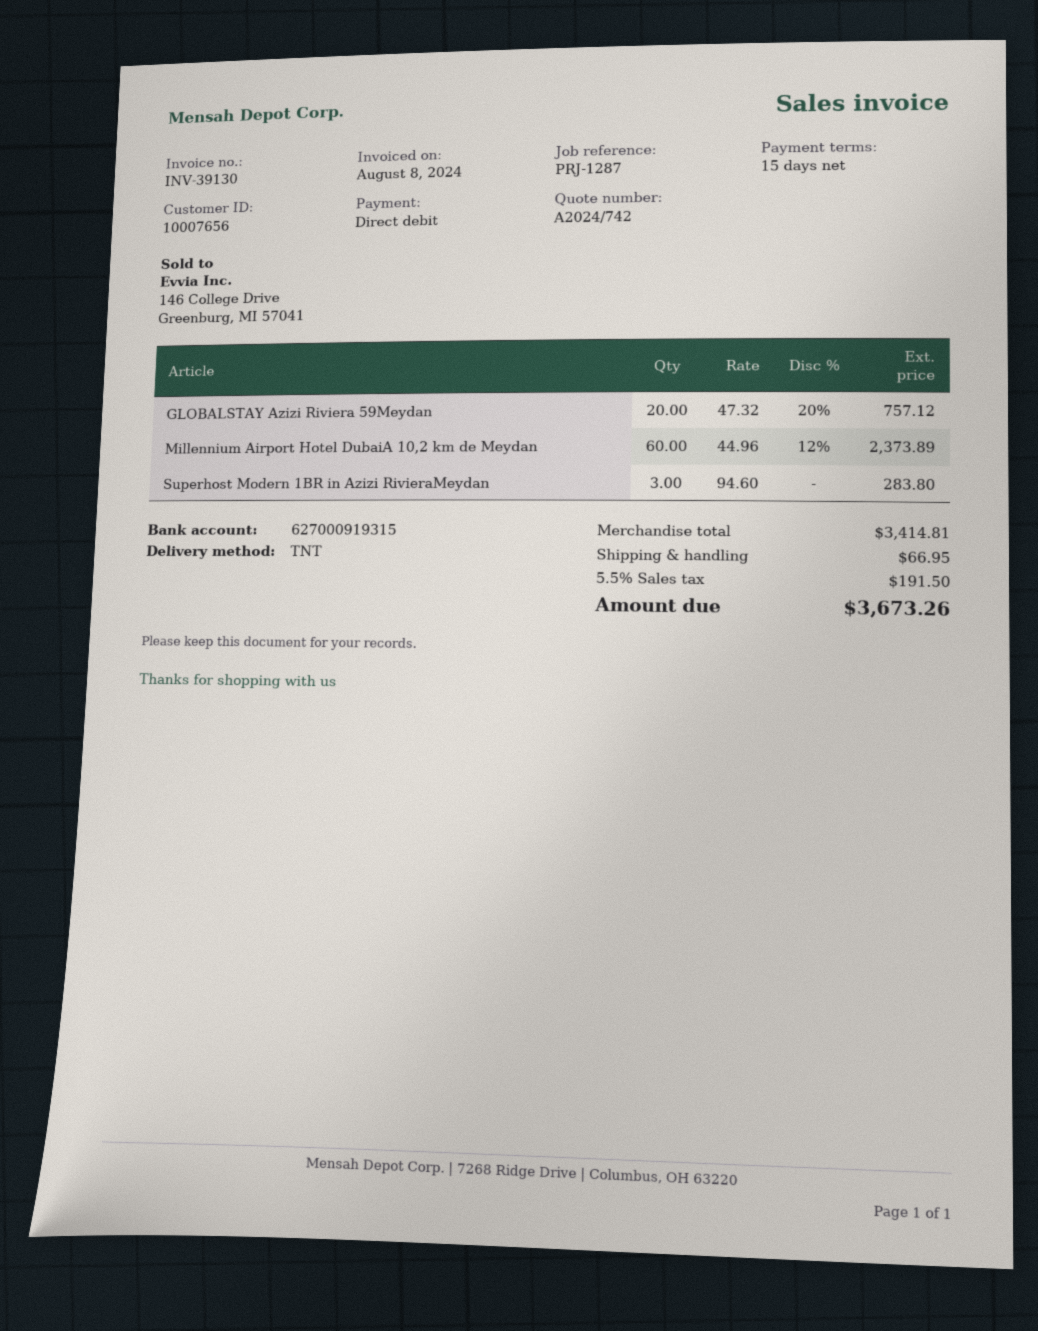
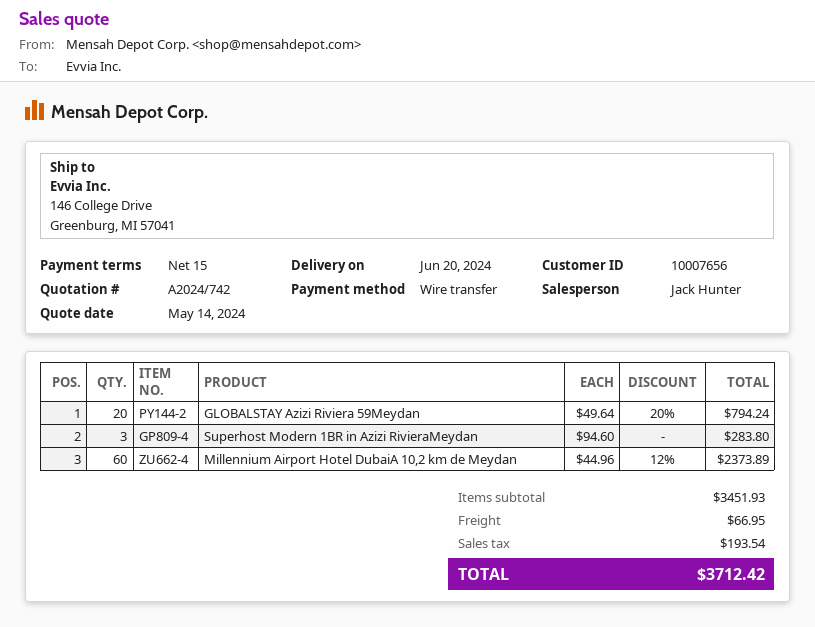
payment method: direct debit -> bank transfer
GLOBALSTAY Azizi Riviera 59Meydan: 20 x 47.32 - 20% = 757.12 -> 20 x 49.64 - 20% = 794.24
subtotal: 3414.81 -> 3451.93
tax: 191.50 -> 193.54
total: 3673.26 -> 3712.42

